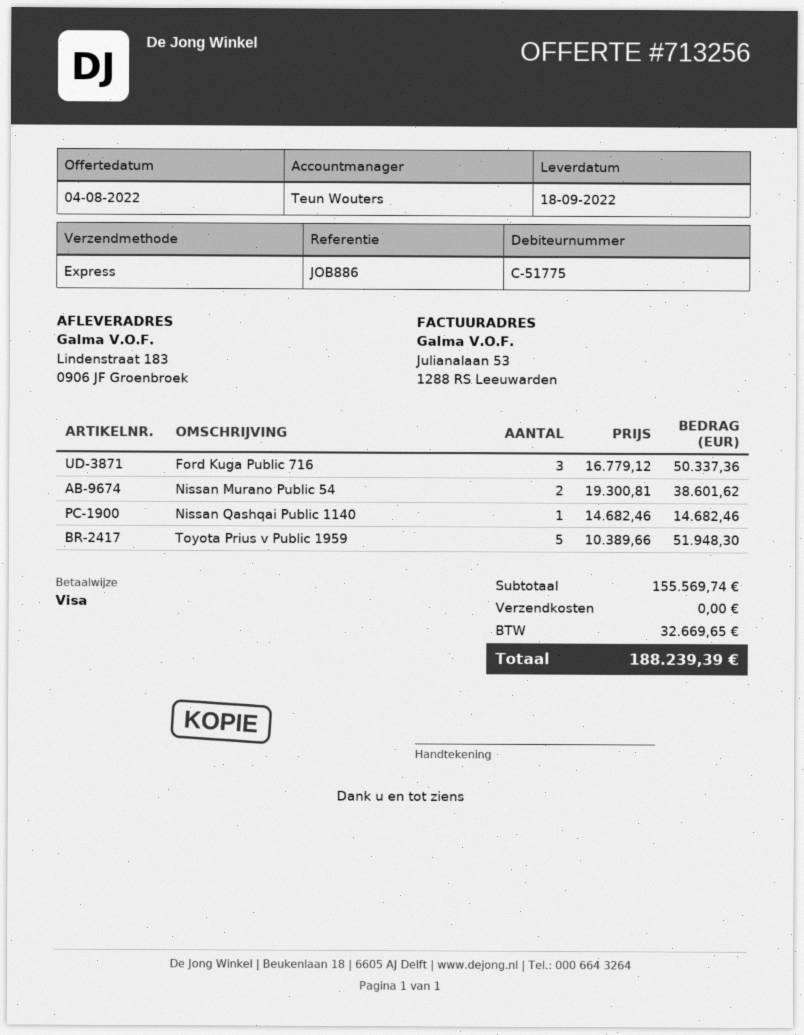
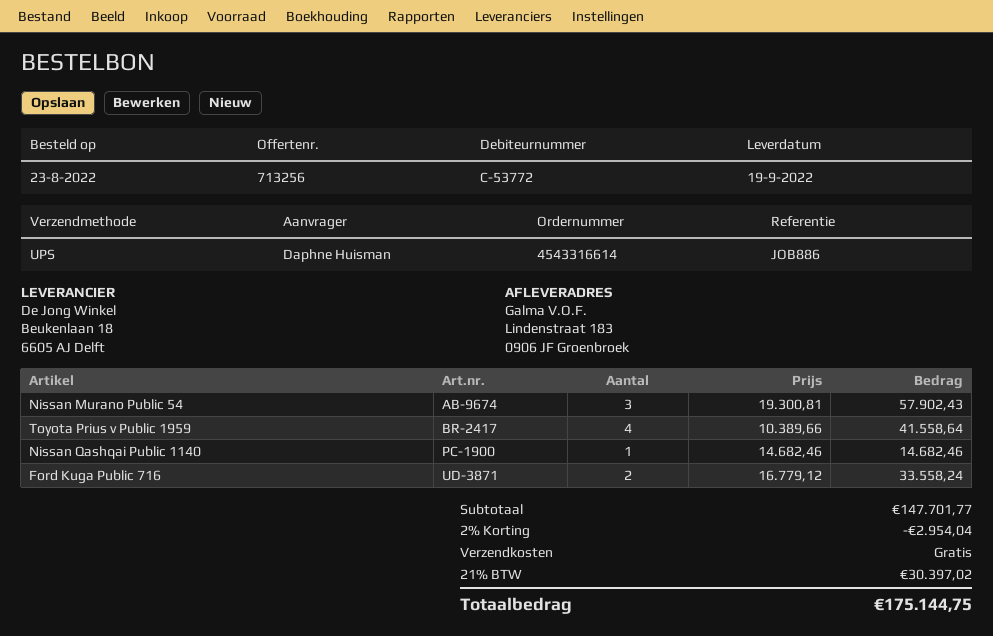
delivery date: 2022-09-18 -> 2022-09-19
customer number: C-51775 -> C-53772
shipping method: express -> UPS
Ford Kuga Public 716: 3 x 16779.12 = 50337.36 -> 2 x 16779.12 = 33558.24
Nissan Murano Public 54: 2 x 19300.81 = 38601.62 -> 3 x 19300.81 = 57902.43
Toyota Prius v Public 1959: 5 x 10389.66 = 51948.30 -> 4 x 10389.66 = 41558.64
subtotal: 155569.74 -> 147701.77
discount: none -> 2% = 2954.04
tax: 32669.65 -> 30397.02
total: 188239.39 -> 175144.75

